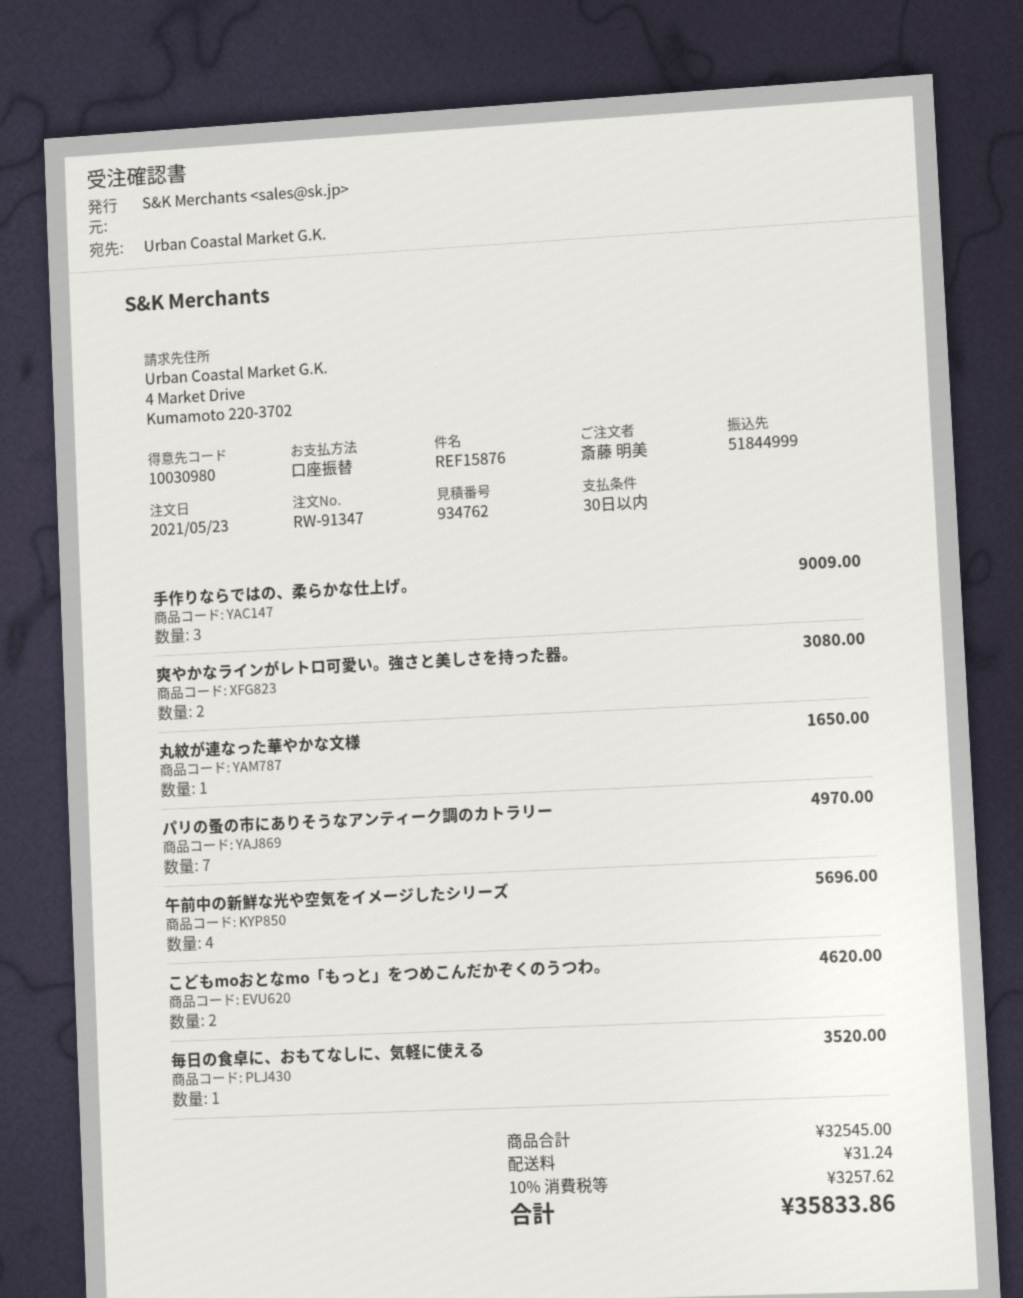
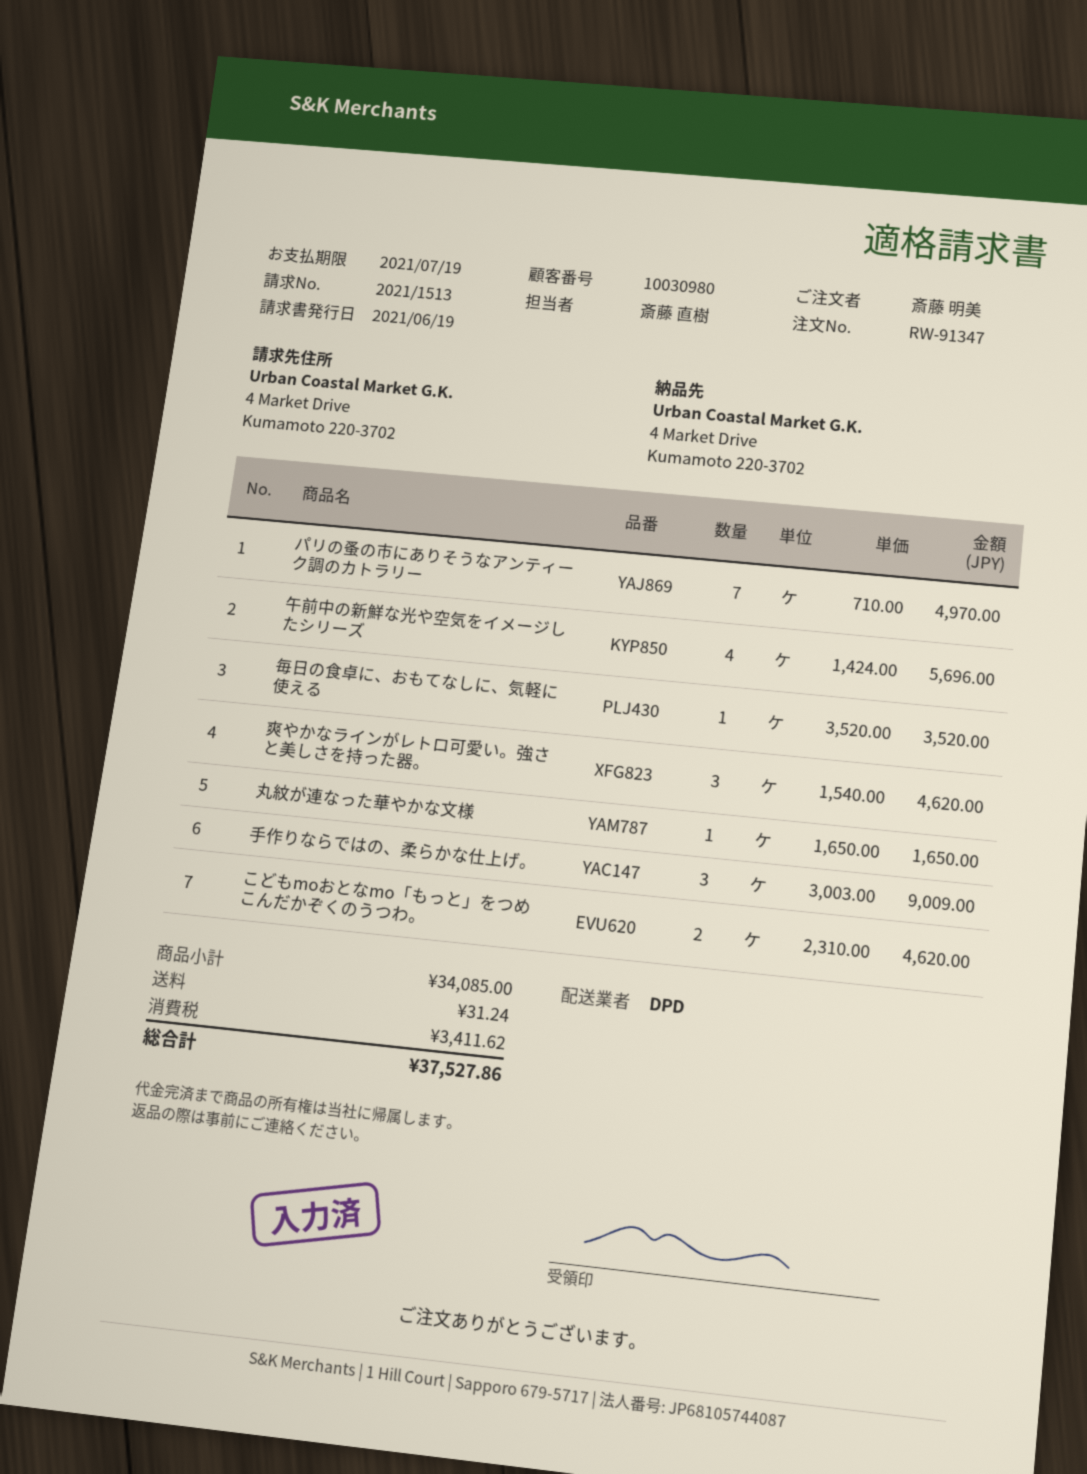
爽やかなラインがレトロ可愛い。強さと美しさを持った器。: 2 for 3080.00 -> 3 for 4620.00
subtotal: 32545.00 -> 34085.00
tax: 3257.62 -> 3411.62
total: 35833.86 -> 37527.86

